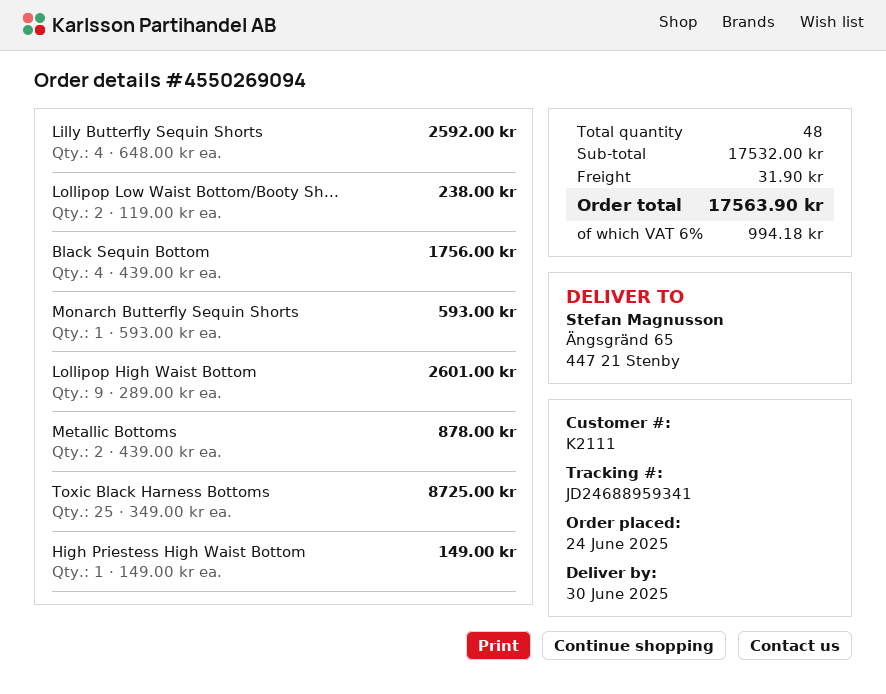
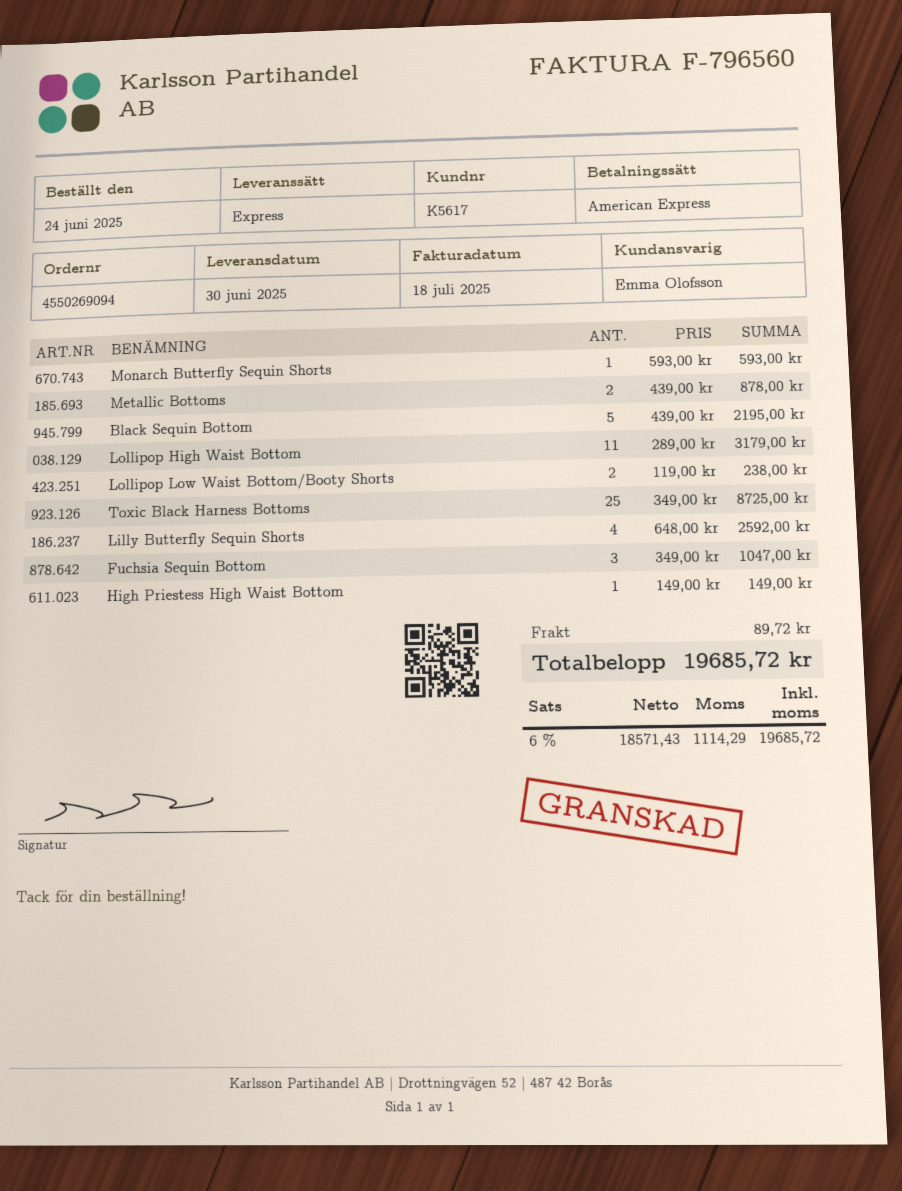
customer number: K2111 -> K5617
Black Sequin Bottom: 4 x 439.00 = 1756.00 -> 5 x 439.00 = 2195.00
Lollipop High Waist Bottom: 9 x 289.00 = 2601.00 -> 11 x 289.00 = 3179.00
Fuchsia Sequin Bottom: none -> 3 x 349.00 = 1047.00
shipping: 31.90 -> 89.72
tax: 6% = 994.18 -> 6% = 1114.29
total: 17563.90 -> 19685.72

